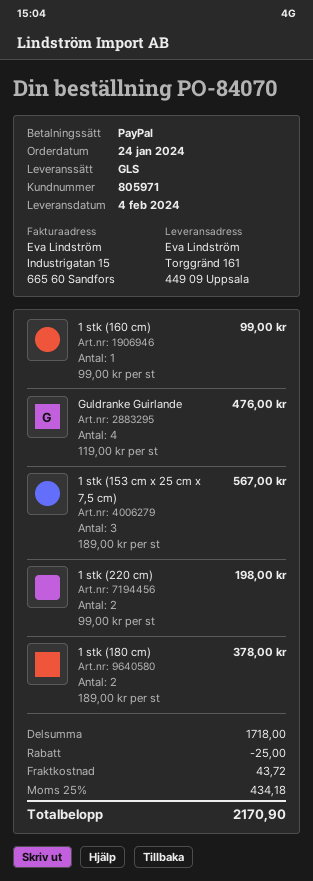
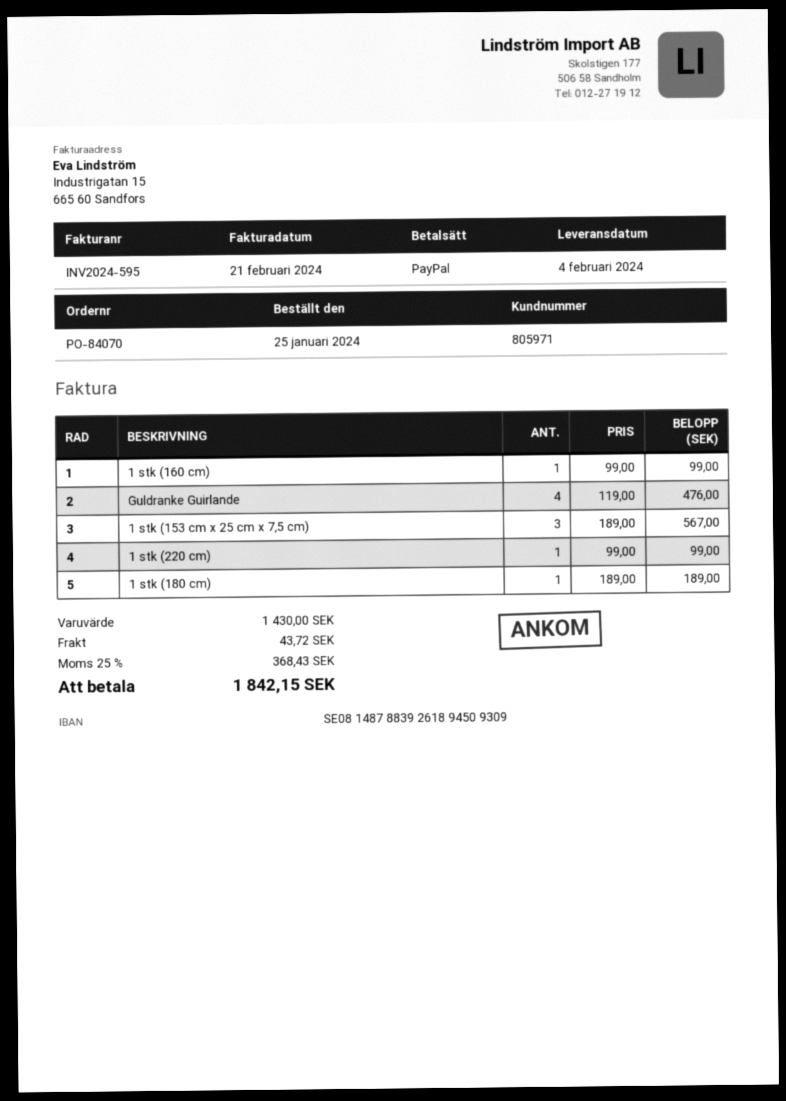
order date: 2024-01-24 -> 2024-01-25
1 stk (220 cm): 2 x 99.00 = 198.00 -> 1 x 99.00 = 99.00
1 stk (180 cm): 2 x 189.00 = 378.00 -> 1 x 189.00 = 189.00
subtotal: 1718.00 -> 1430.00
discount: 25.00 -> none
tax: 25% = 434.18 -> 25% = 368.43
total: 2170.90 -> 1842.15

